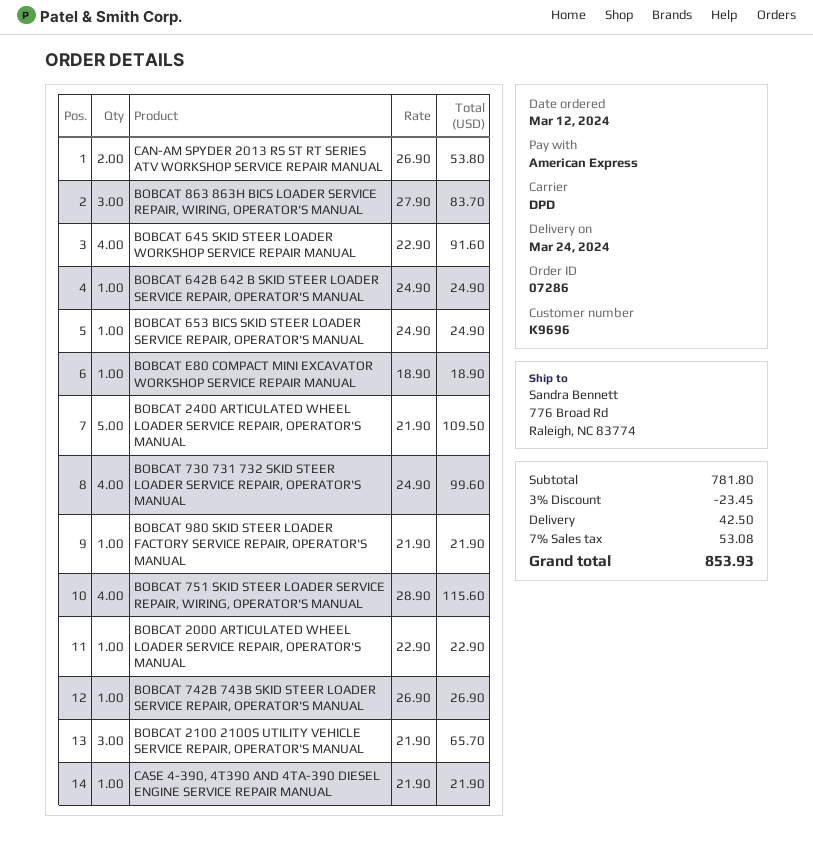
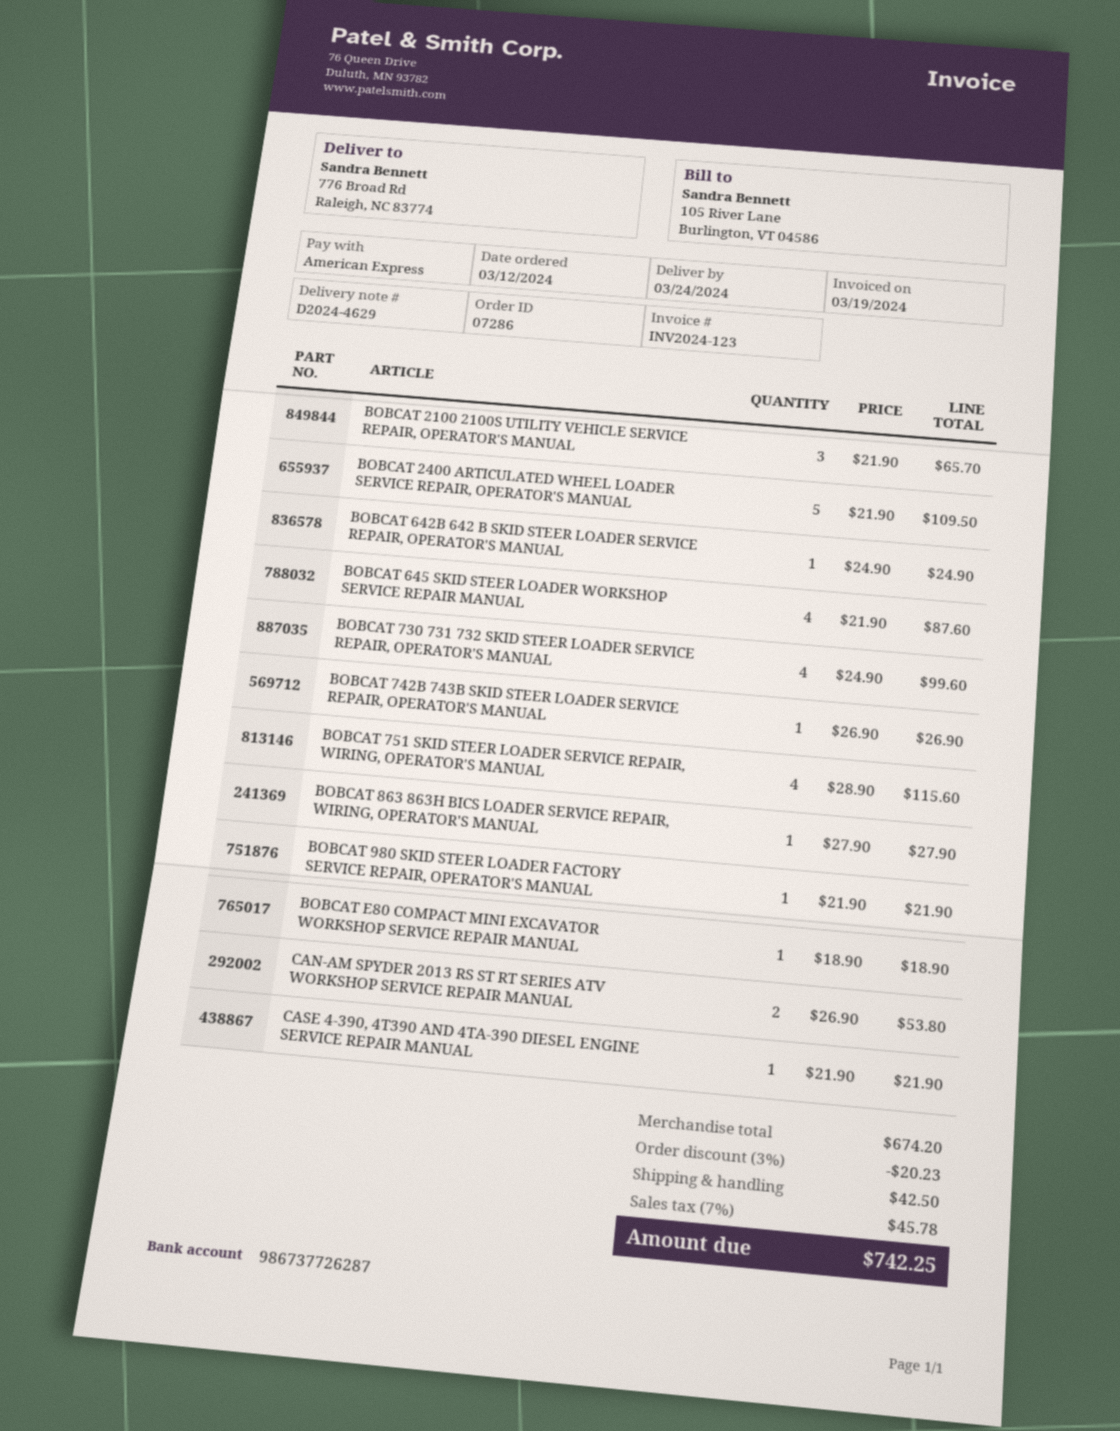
BOBCAT 863 863H BICS LOADER SERVICE REPAIR, WIRING, OPERATOR'S MANUAL: 3 x 27.90 = 83.70 -> 1 x 27.90 = 27.90
BOBCAT 645 SKID STEER LOADER WORKSHOP SERVICE REPAIR MANUAL: 4 x 22.90 = 91.60 -> 4 x 21.90 = 87.60
BOBCAT 653 BICS SKID STEER LOADER SERVICE REPAIR, OPERATOR'S MANUAL: 1 x 24.90 = 24.90 -> none
BOBCAT 2000 ARTICULATED WHEEL LOADER SERVICE REPAIR, OPERATOR'S MANUAL: 1 x 22.90 = 22.90 -> none
subtotal: 781.80 -> 674.20
discount: 3% = 23.45 -> 3% = 20.23
tax: 7% = 53.08 -> 7% = 45.78
total: 853.93 -> 742.25

